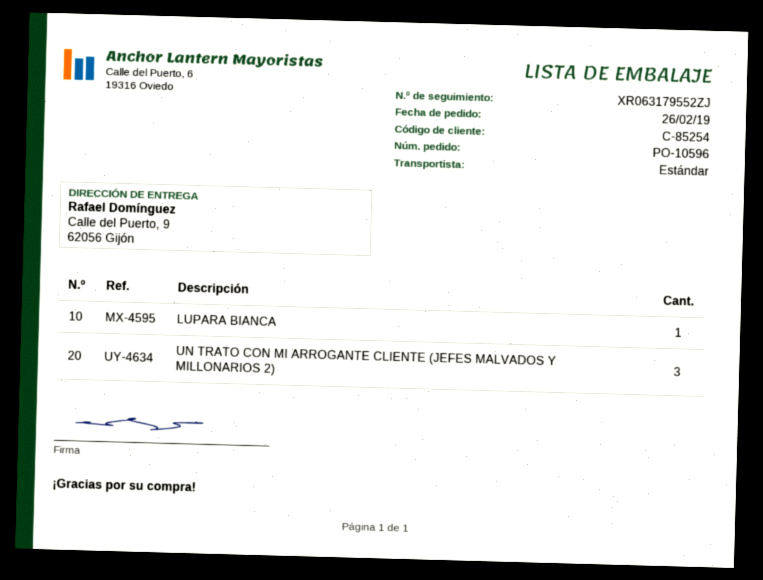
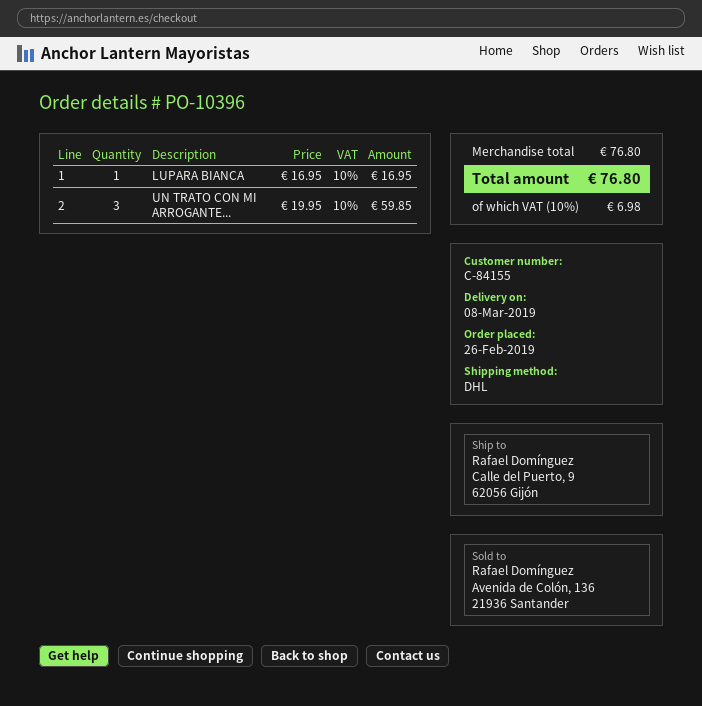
order number: PO-10596 -> PO-10396
customer number: C-85254 -> C-84155
shipping method: standard -> DHL

